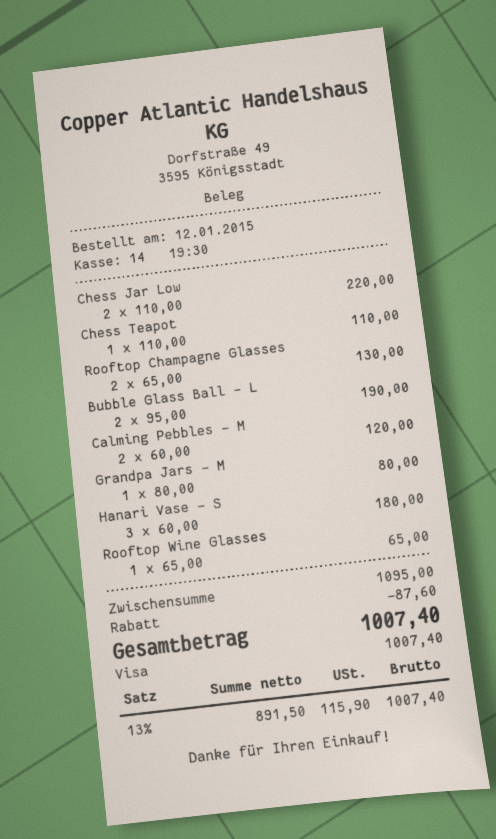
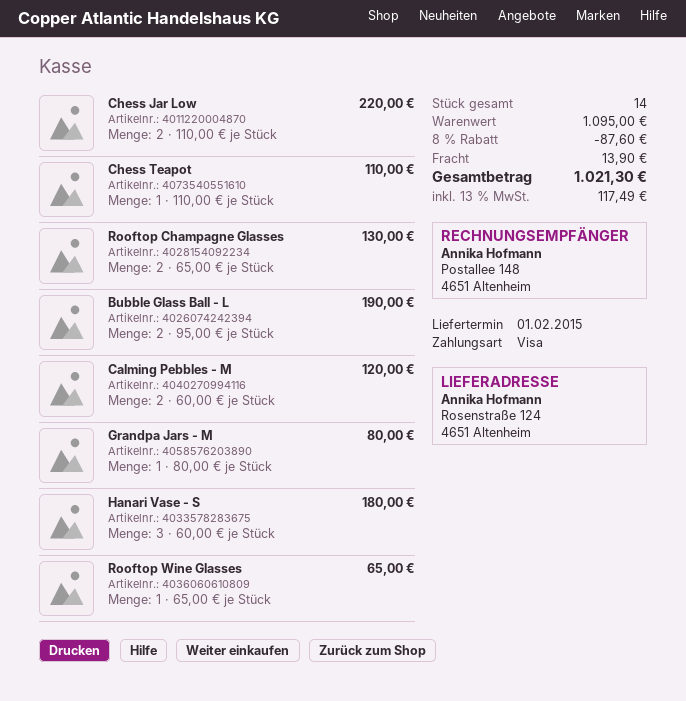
shipping: none -> 13.90
tax: 13% = 115.90 -> 13% = 117.49
total: 1007.40 -> 1021.30

